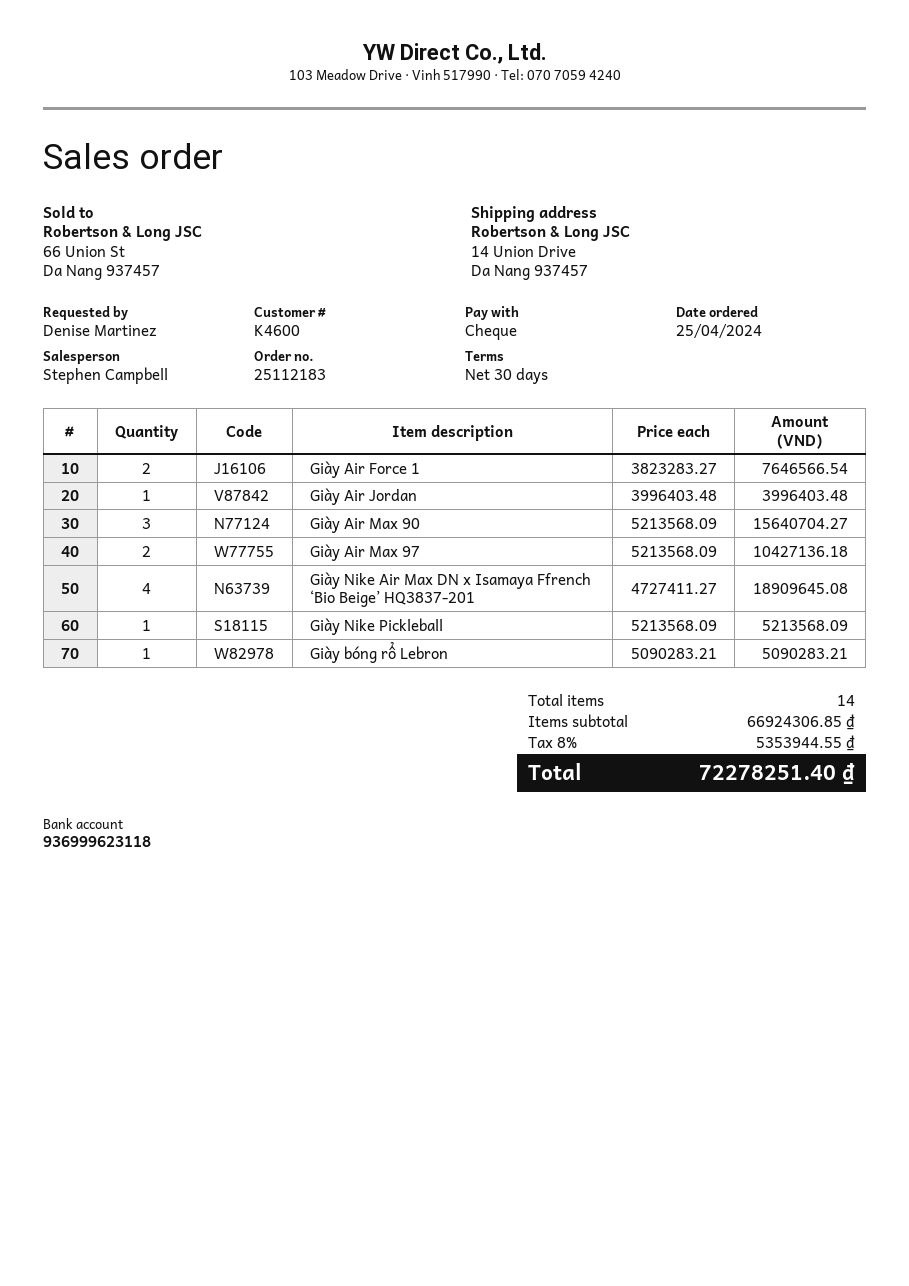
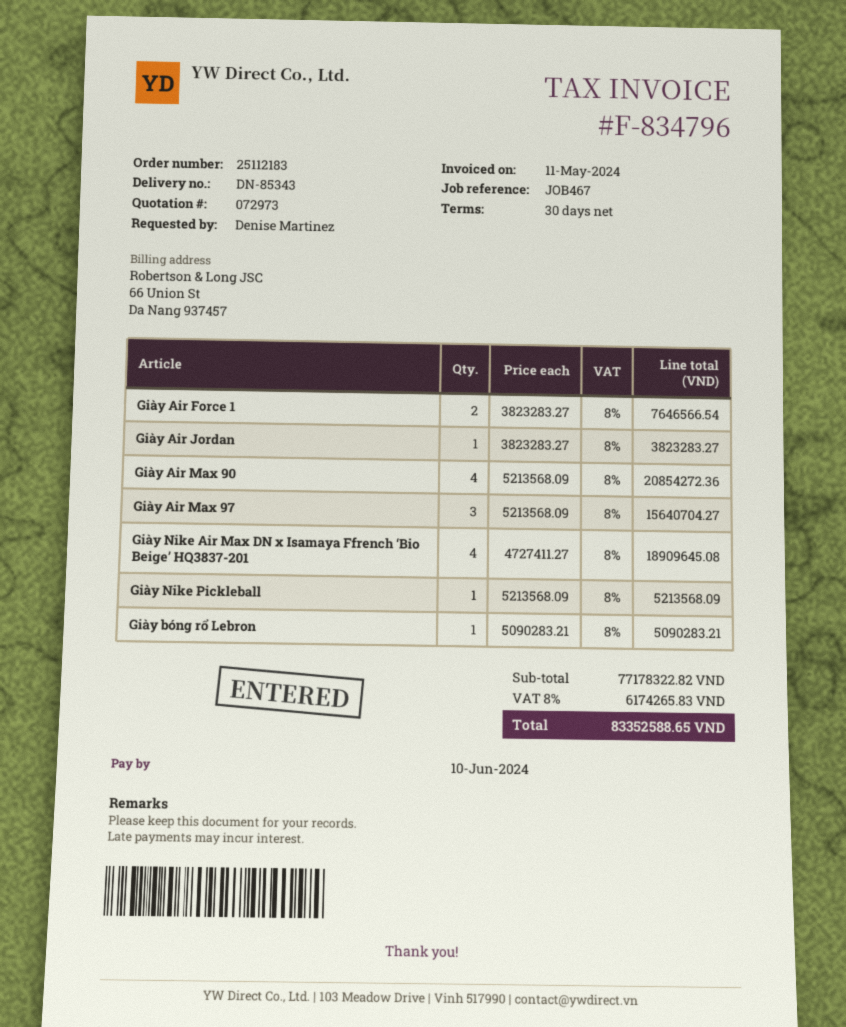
Giày Air Jordan: 1 x 3996403.48 = 3996403.48 -> 1 x 3823283.27 = 3823283.27
Giày Air Max 90: 3 x 5213568.09 = 15640704.27 -> 4 x 5213568.09 = 20854272.36
Giày Air Max 97: 2 x 5213568.09 = 10427136.18 -> 3 x 5213568.09 = 15640704.27
subtotal: 66924306.85 -> 77178322.82
tax: 8% = 5353944.55 -> 8% = 6174265.83
total: 72278251.40 -> 83352588.65

